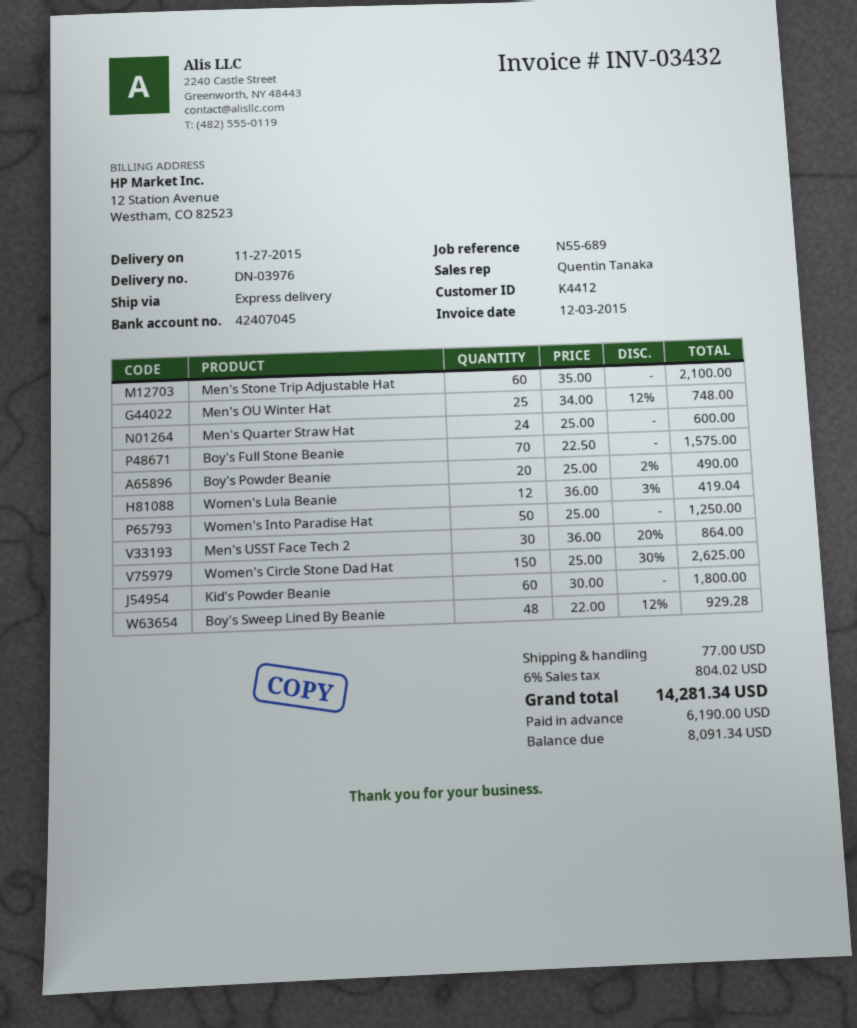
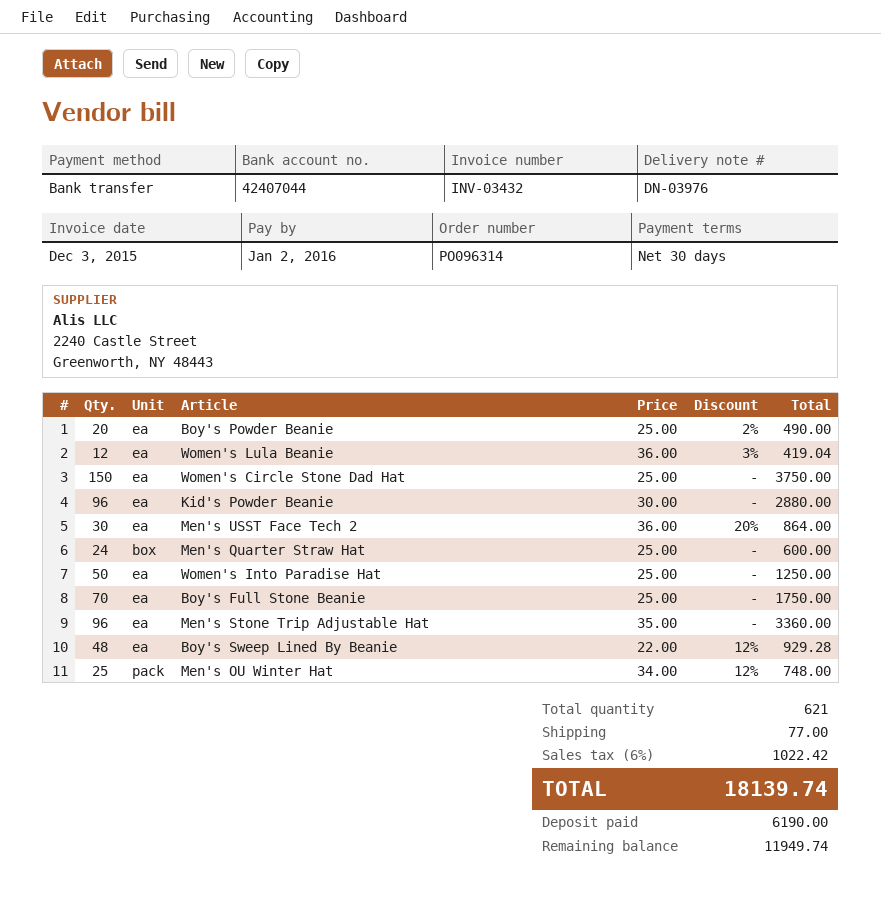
bank account: 42407045 -> 42407044
Men's Stone Trip Adjustable Hat: 60 x 35.00 = 2100.00 -> 96 x 35.00 = 3360.00
Boy's Full Stone Beanie: 70 x 22.50 = 1575.00 -> 70 x 25.00 = 1750.00
Women's Circle Stone Dad Hat: 150 x 25.00 - 30% = 2625.00 -> 150 x 25.00 = 3750.00
Kid's Powder Beanie: 60 x 30.00 = 1800.00 -> 96 x 30.00 = 2880.00
tax: 6% = 804.02 -> 6% = 1022.42
total: 14281.34 -> 18139.74
balance: 8091.34 -> 11949.74

